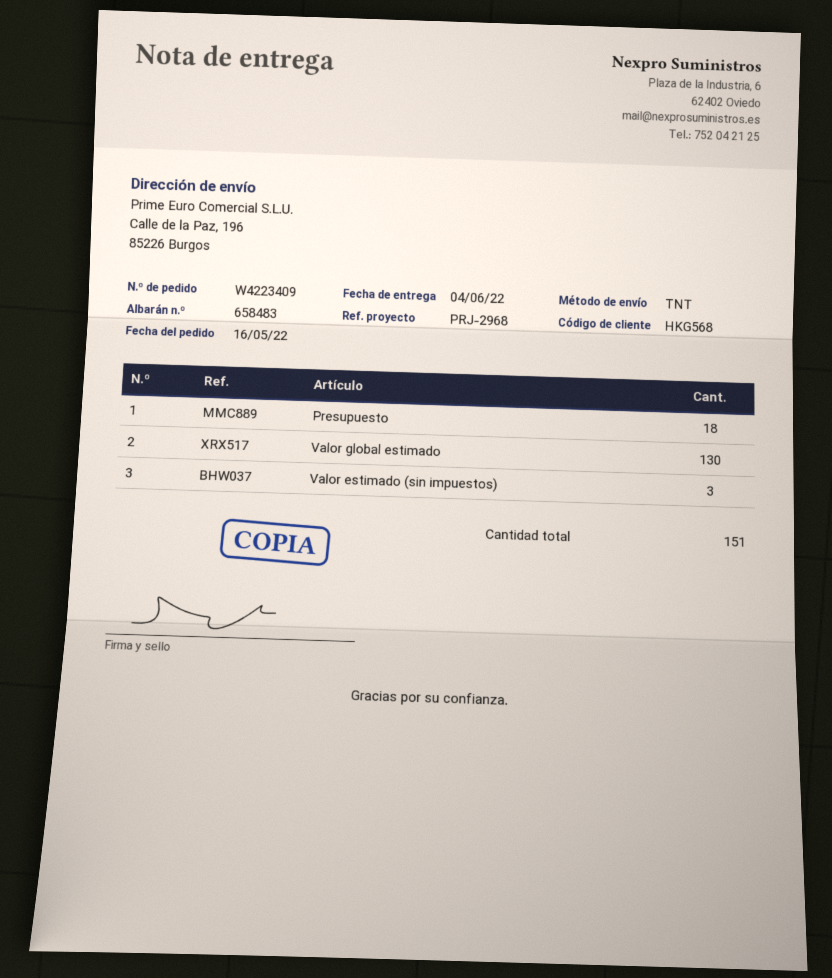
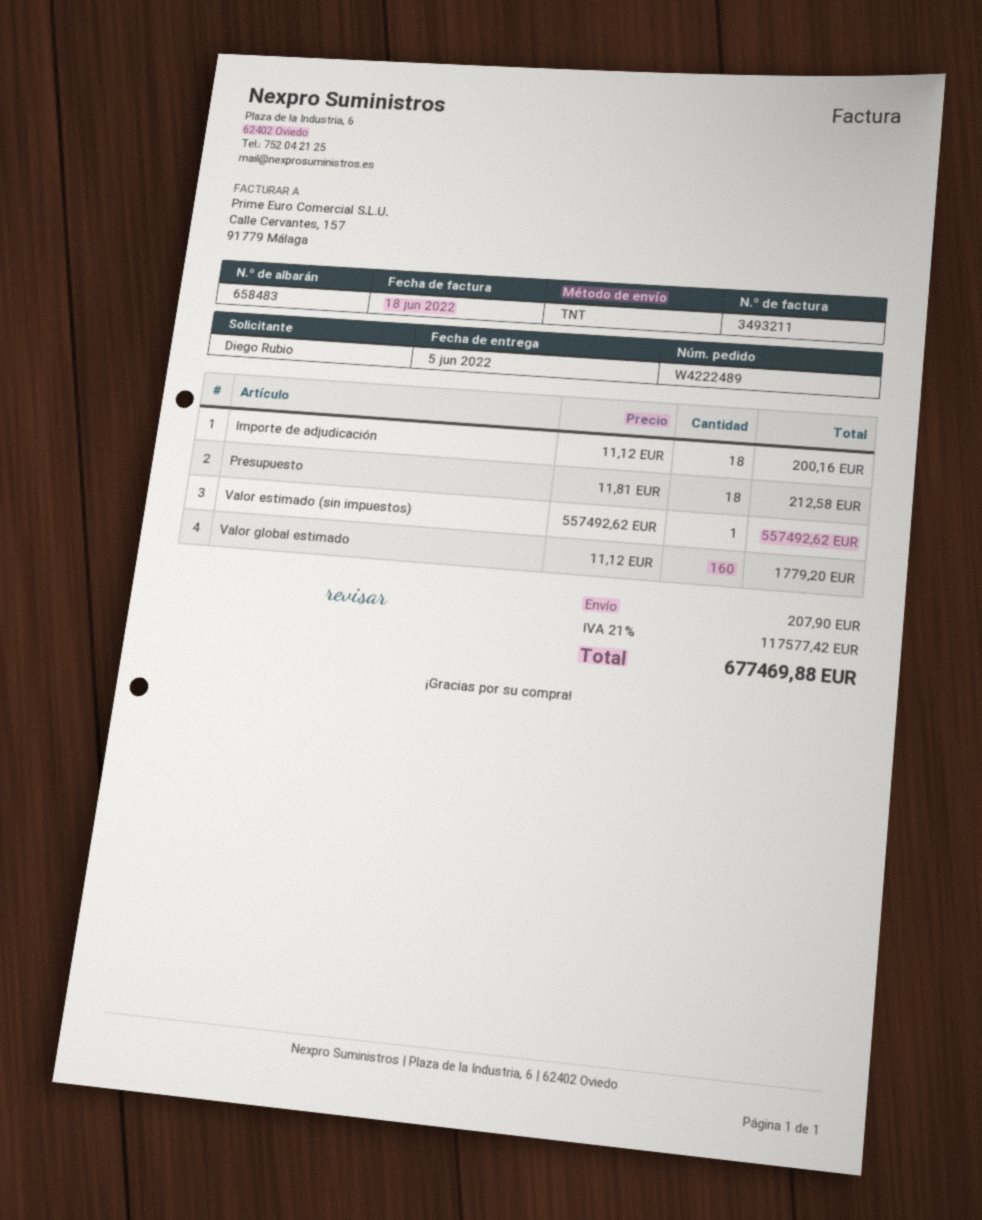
order number: W4223409 -> W4222489
delivery date: 2022-06-04 -> 2022-06-05
Valor global estimado: 130 -> 160
Valor estimado (sin impuestos): 3 -> 1
Importe de adjudicación: none -> 18

